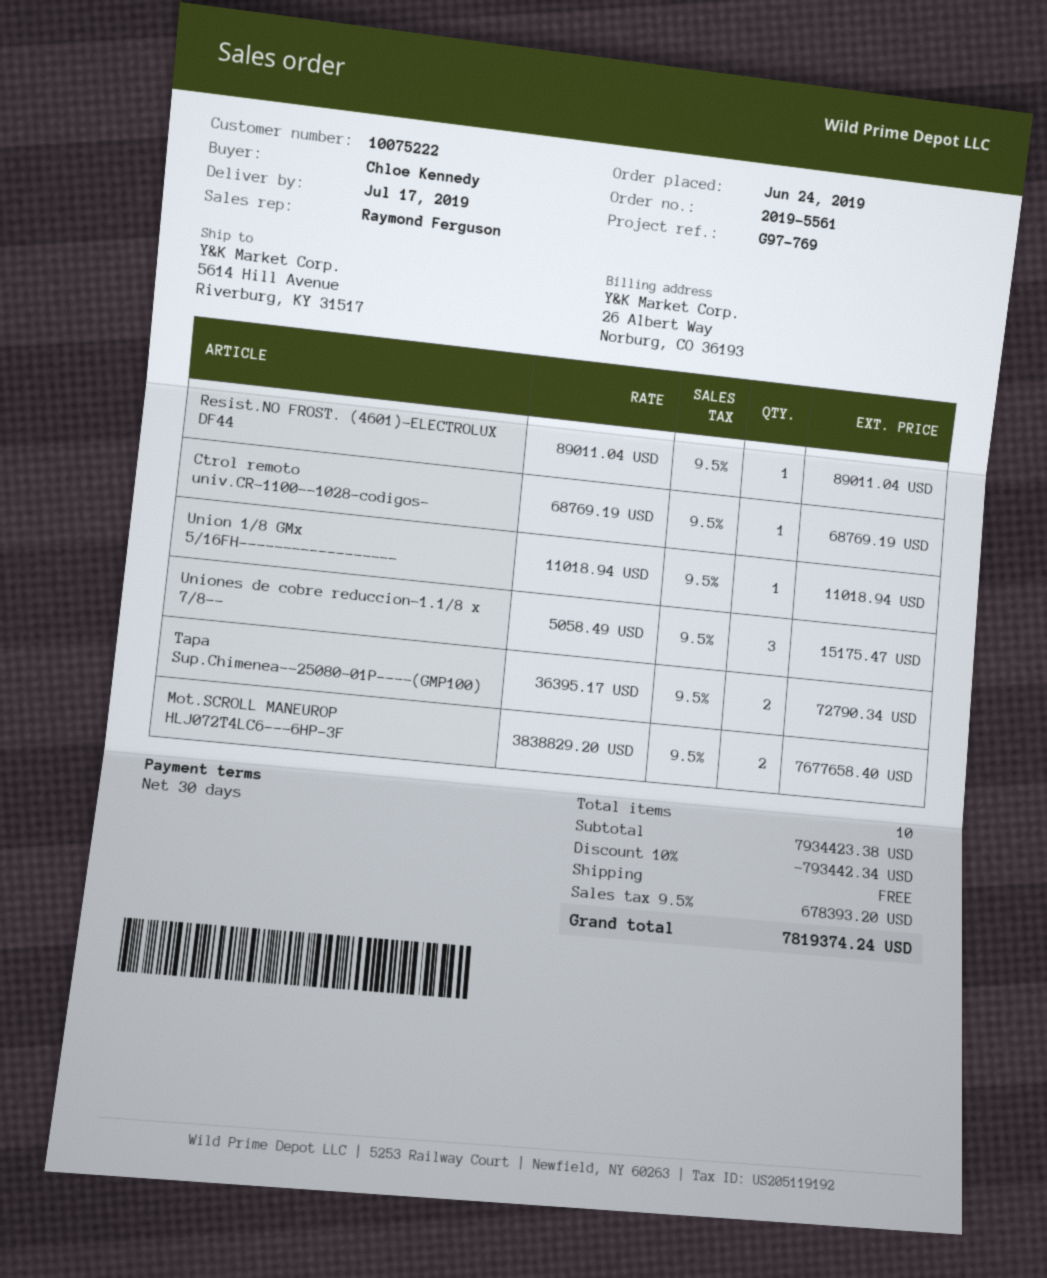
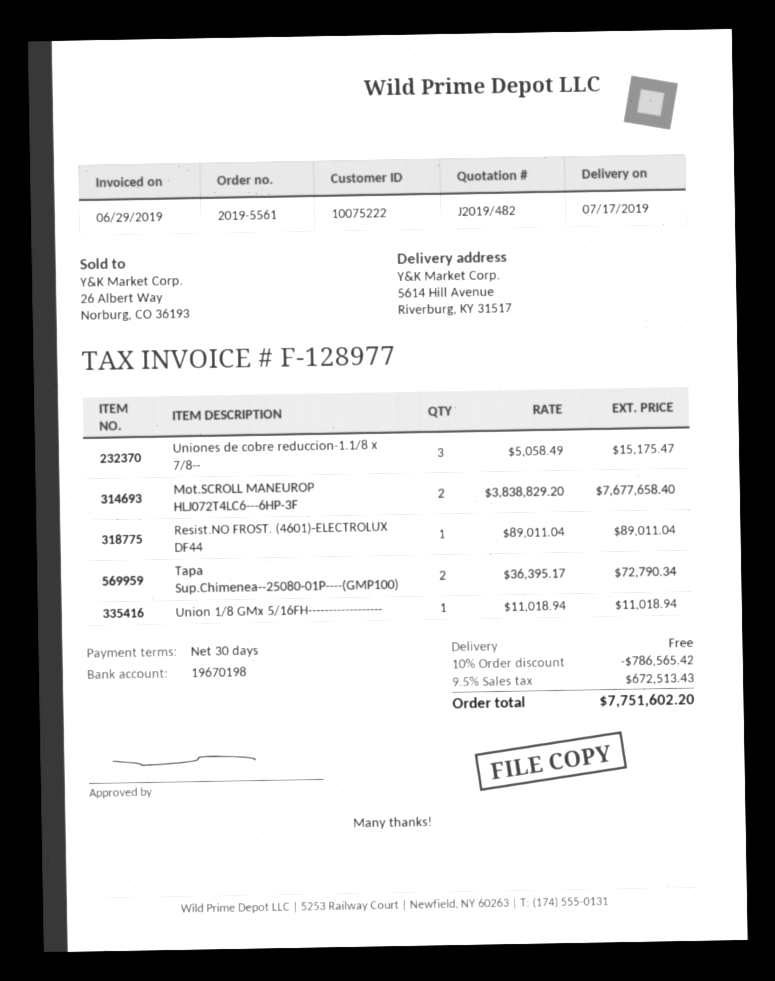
Ctrol remoto univ.CR-1100--1028-codigos-: 1 x 68769.19 = 68769.19 -> none
discount: 10% = 793442.34 -> 10% = 786565.42
tax: 9.5% = 678393.20 -> 9.5% = 672513.43
total: 7819374.24 -> 7751602.20

